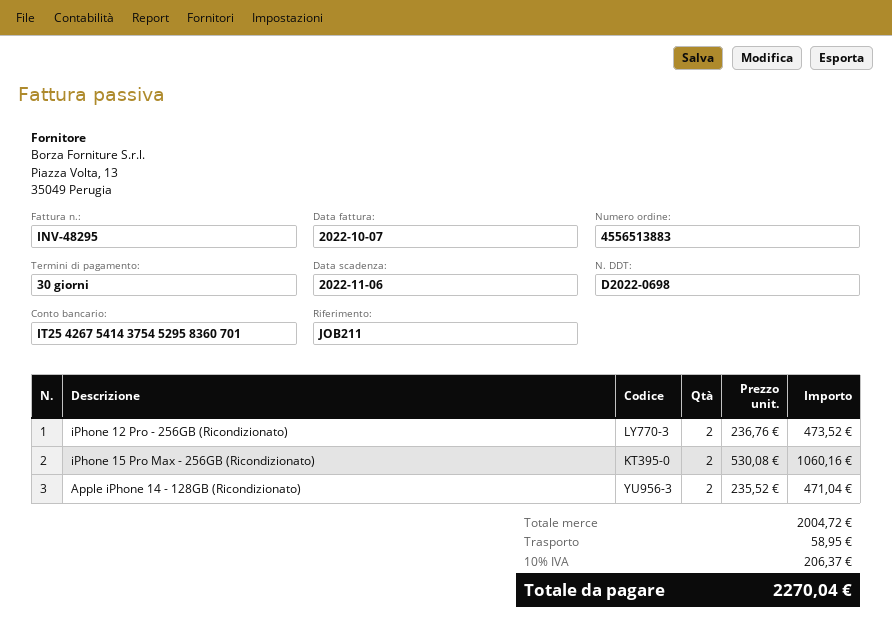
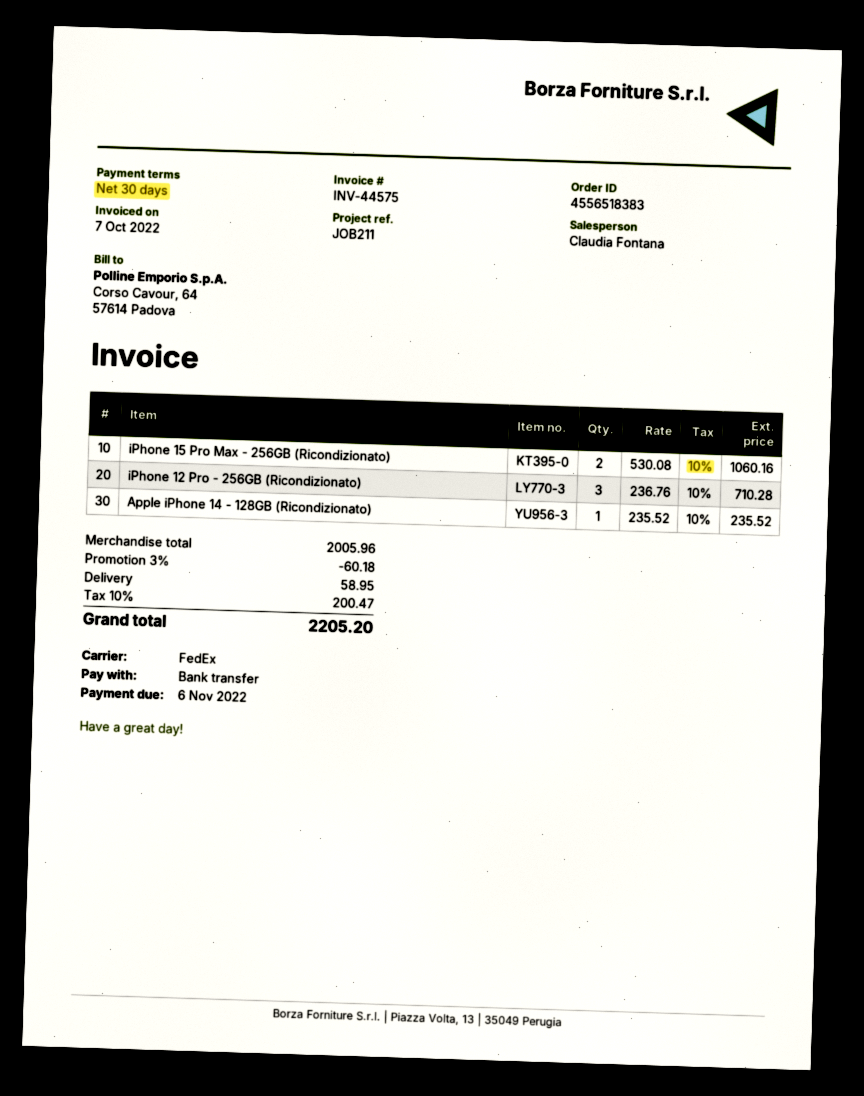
order number: 4556513883 -> 4556518383
invoice number: INV-48295 -> INV-44575
iPhone 12 Pro - 256GB (Ricondizionato): 2 x 236.76 = 473.52 -> 3 x 236.76 = 710.28
Apple iPhone 14 - 128GB (Ricondizionato): 2 x 235.52 = 471.04 -> 1 x 235.52 = 235.52
subtotal: 2004.72 -> 2005.96
discount: none -> 3% = 60.18
tax: 10% = 206.37 -> 10% = 200.47
total: 2270.04 -> 2205.20

